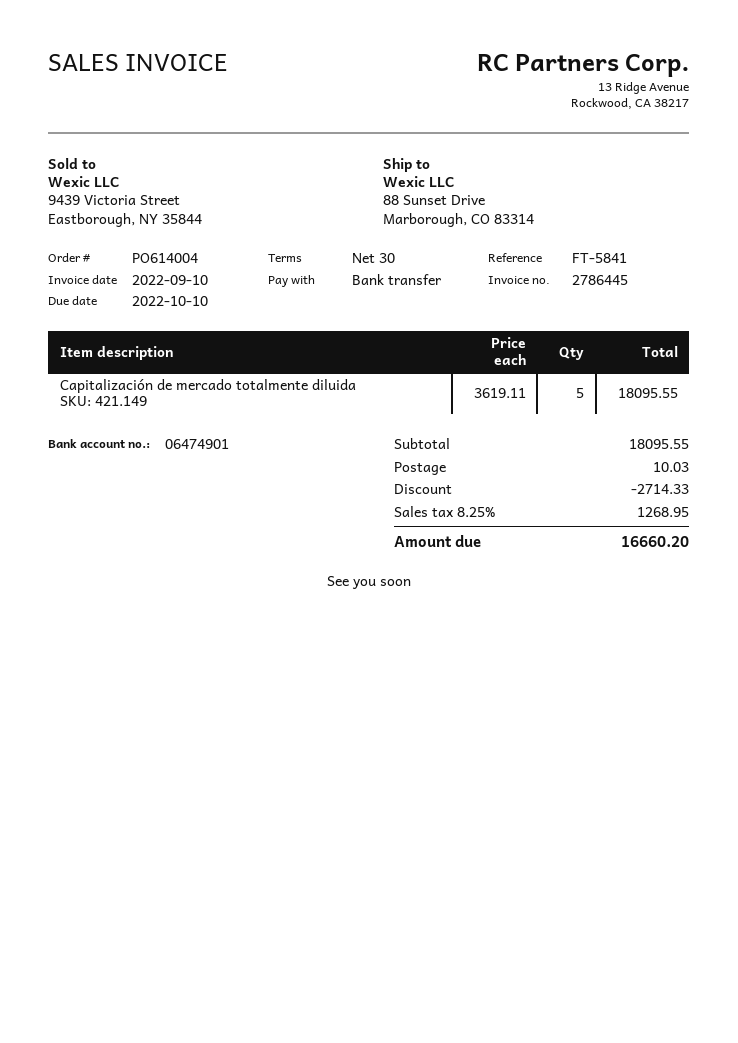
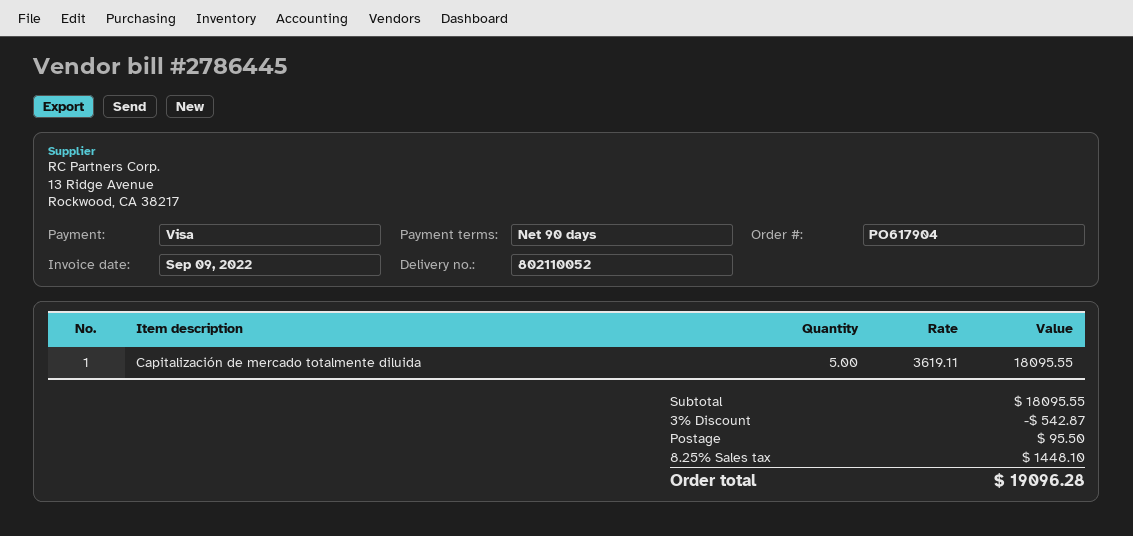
order number: PO614004 -> PO617904
invoice date: 2022-09-10 -> 2022-09-09
payment terms: 30 days -> 90 days
payment method: bank transfer -> Visa
discount: 2714.33 -> 542.87
shipping: 10.03 -> 95.50
tax: 8.25% = 1268.95 -> 8.25% = 1448.10
total: 16660.20 -> 19096.28

